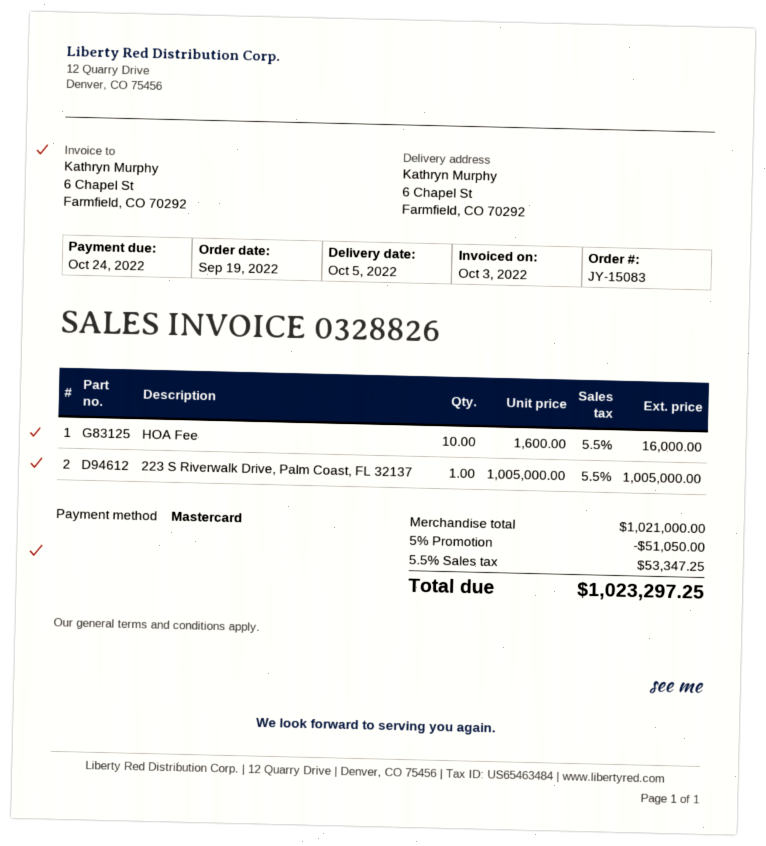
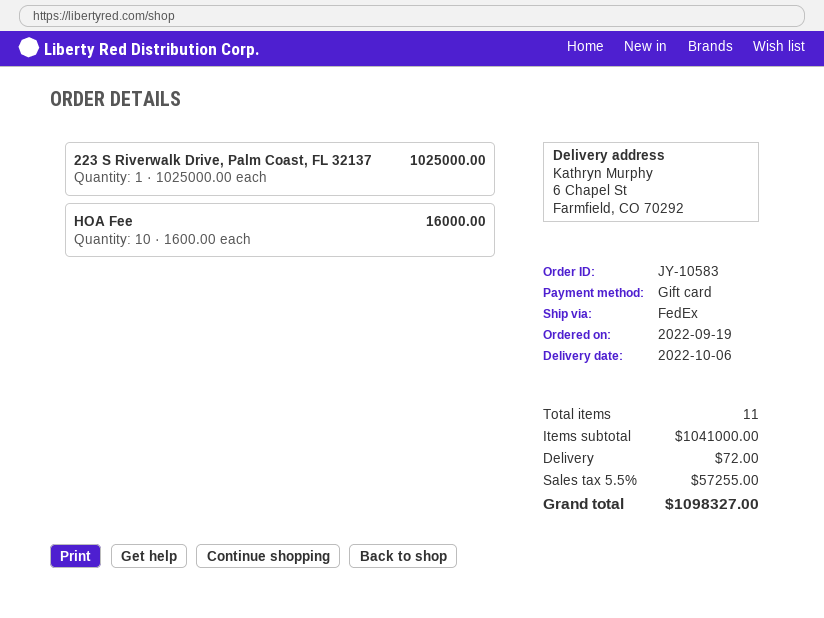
order number: JY-15083 -> JY-10583
delivery date: 2022-10-05 -> 2022-10-06
payment method: Mastercard -> gift card
223 S Riverwalk Drive, Palm Coast, FL 32137: 1 x 1005000.00 = 1005000.00 -> 1 x 1025000.00 = 1025000.00
subtotal: 1021000.00 -> 1041000.00
discount: 5% = 51050.00 -> none
shipping: none -> 72.00
tax: 5.5% = 53347.25 -> 5.5% = 57255.00
total: 1023297.25 -> 1098327.00

